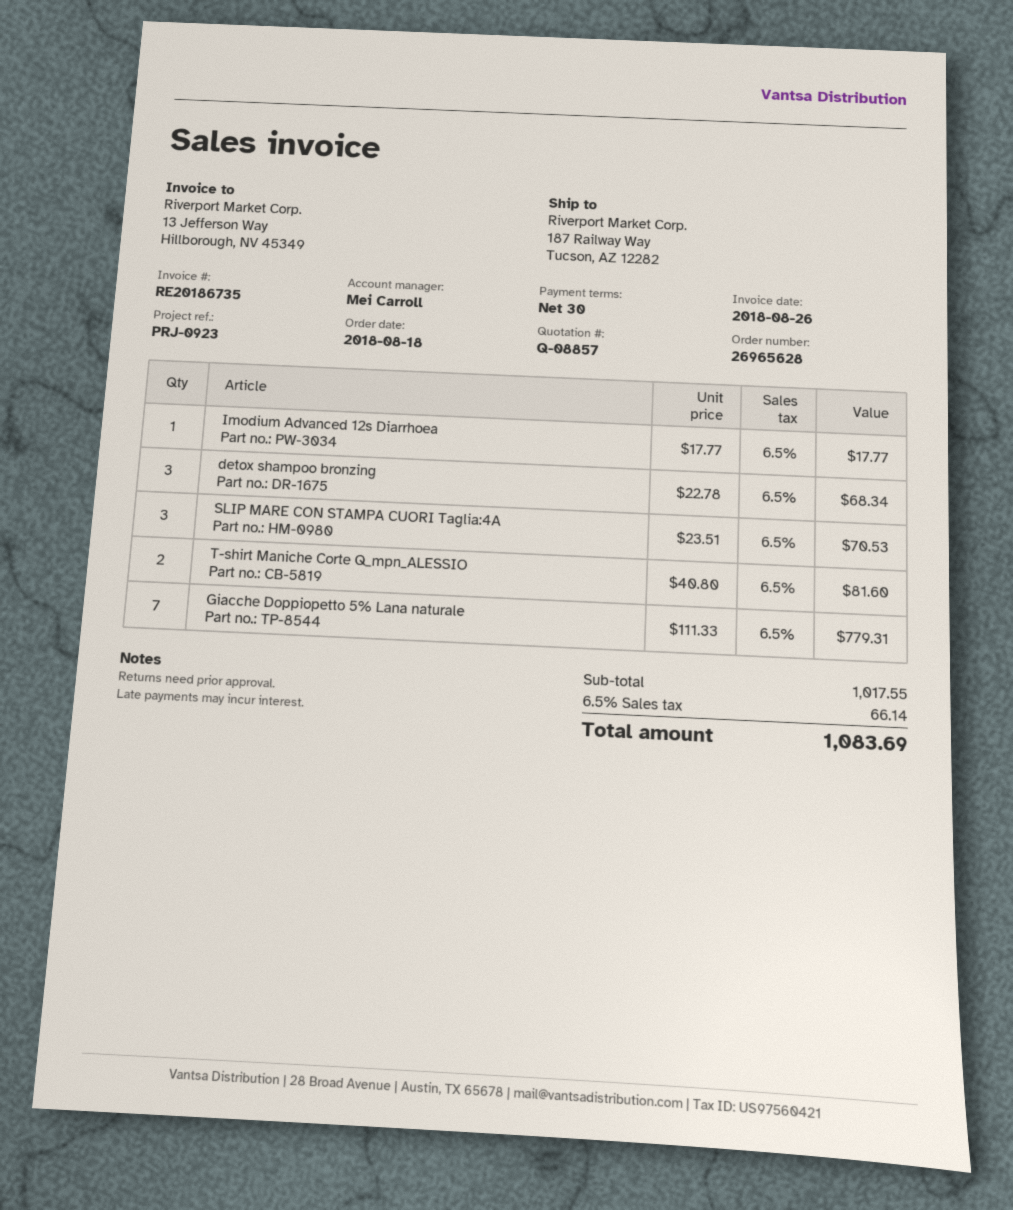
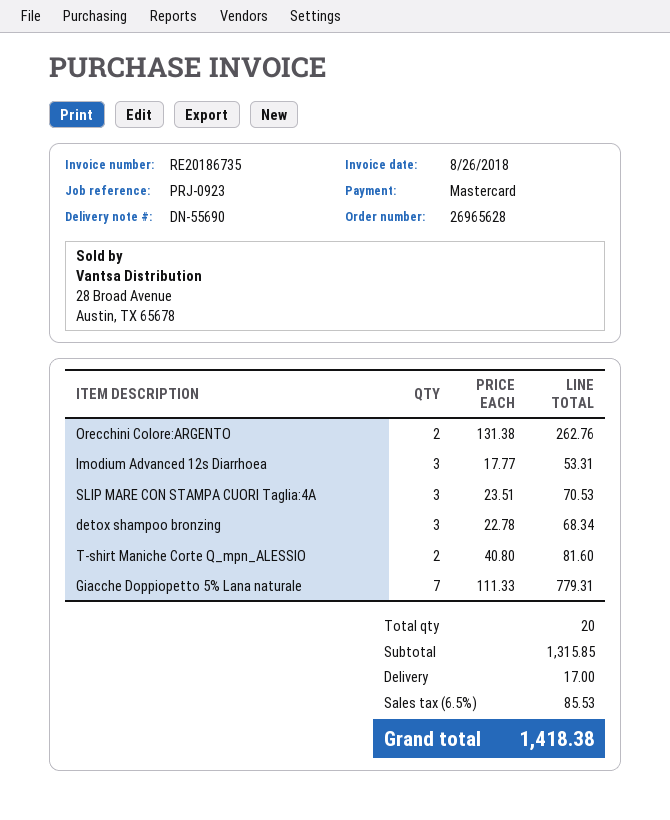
Imodium Advanced 12s Diarrhoea: 1 x 17.77 = 17.77 -> 3 x 17.77 = 53.31
Orecchini Colore:ARGENTO: none -> 2 x 131.38 = 262.76
subtotal: 1017.55 -> 1315.85
shipping: none -> 17.00
tax: 6.5% = 66.14 -> 6.5% = 85.53
total: 1083.69 -> 1418.38

